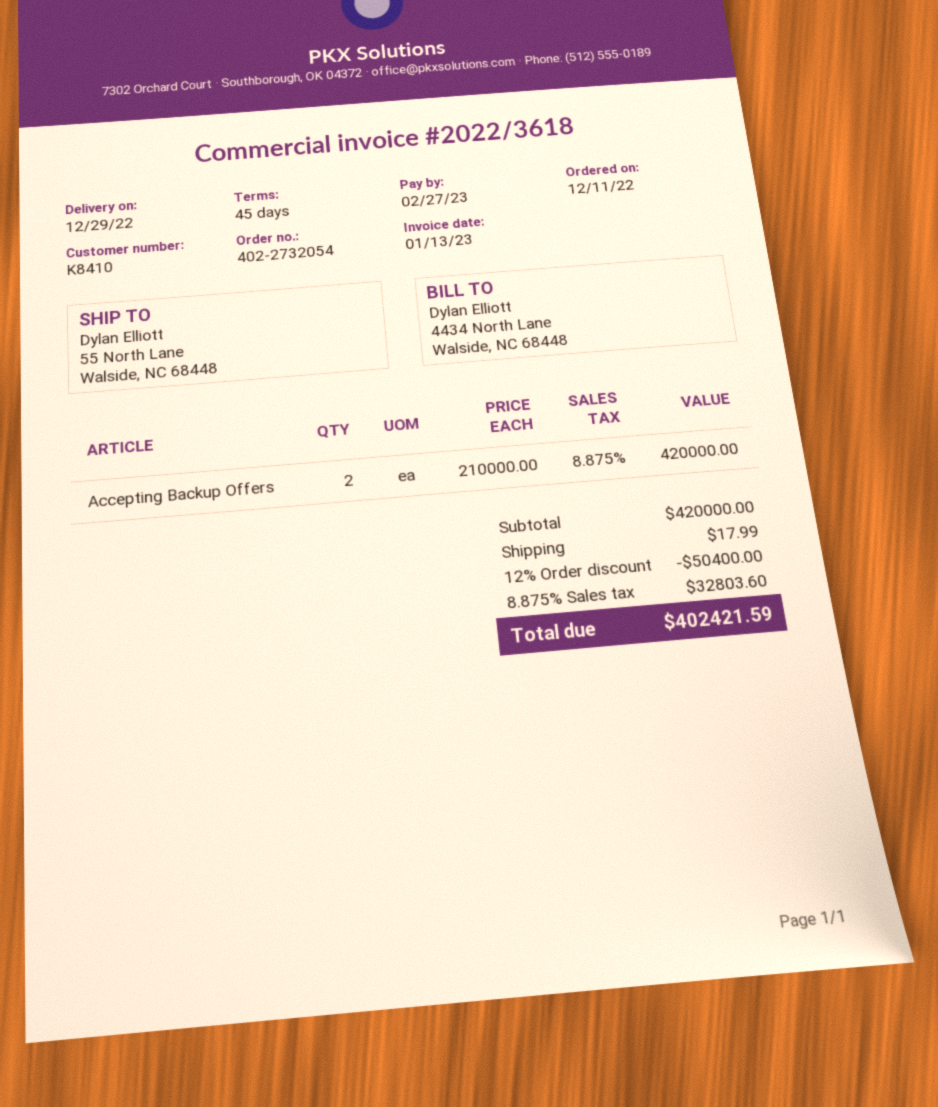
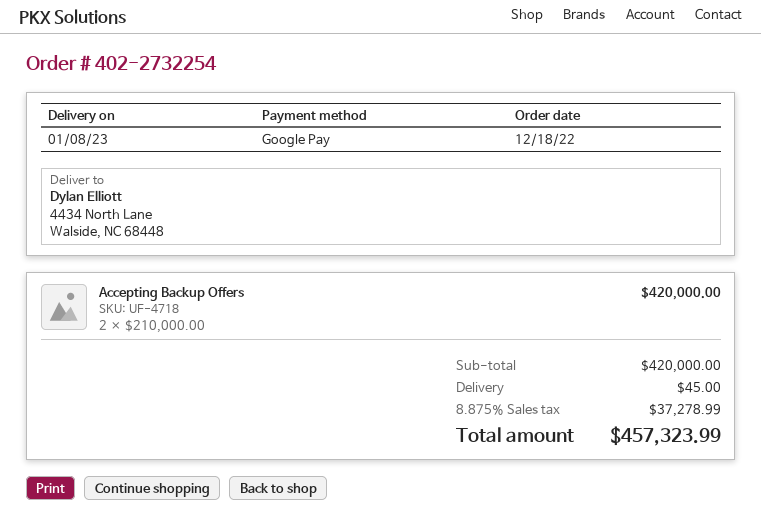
order number: 402-2732054 -> 402-2732254
order date: 2022-12-11 -> 2022-12-18
delivery date: 2022-12-29 -> 2023-01-08
ship to: 55 North Lane, Walside, NC 68448 -> 4434 North Lane, Walside, NC 68448
discount: 12% = 50400.00 -> none
shipping: 17.99 -> 45.00
tax: 8.875% = 32803.60 -> 8.875% = 37278.99
total: 402421.59 -> 457323.99

